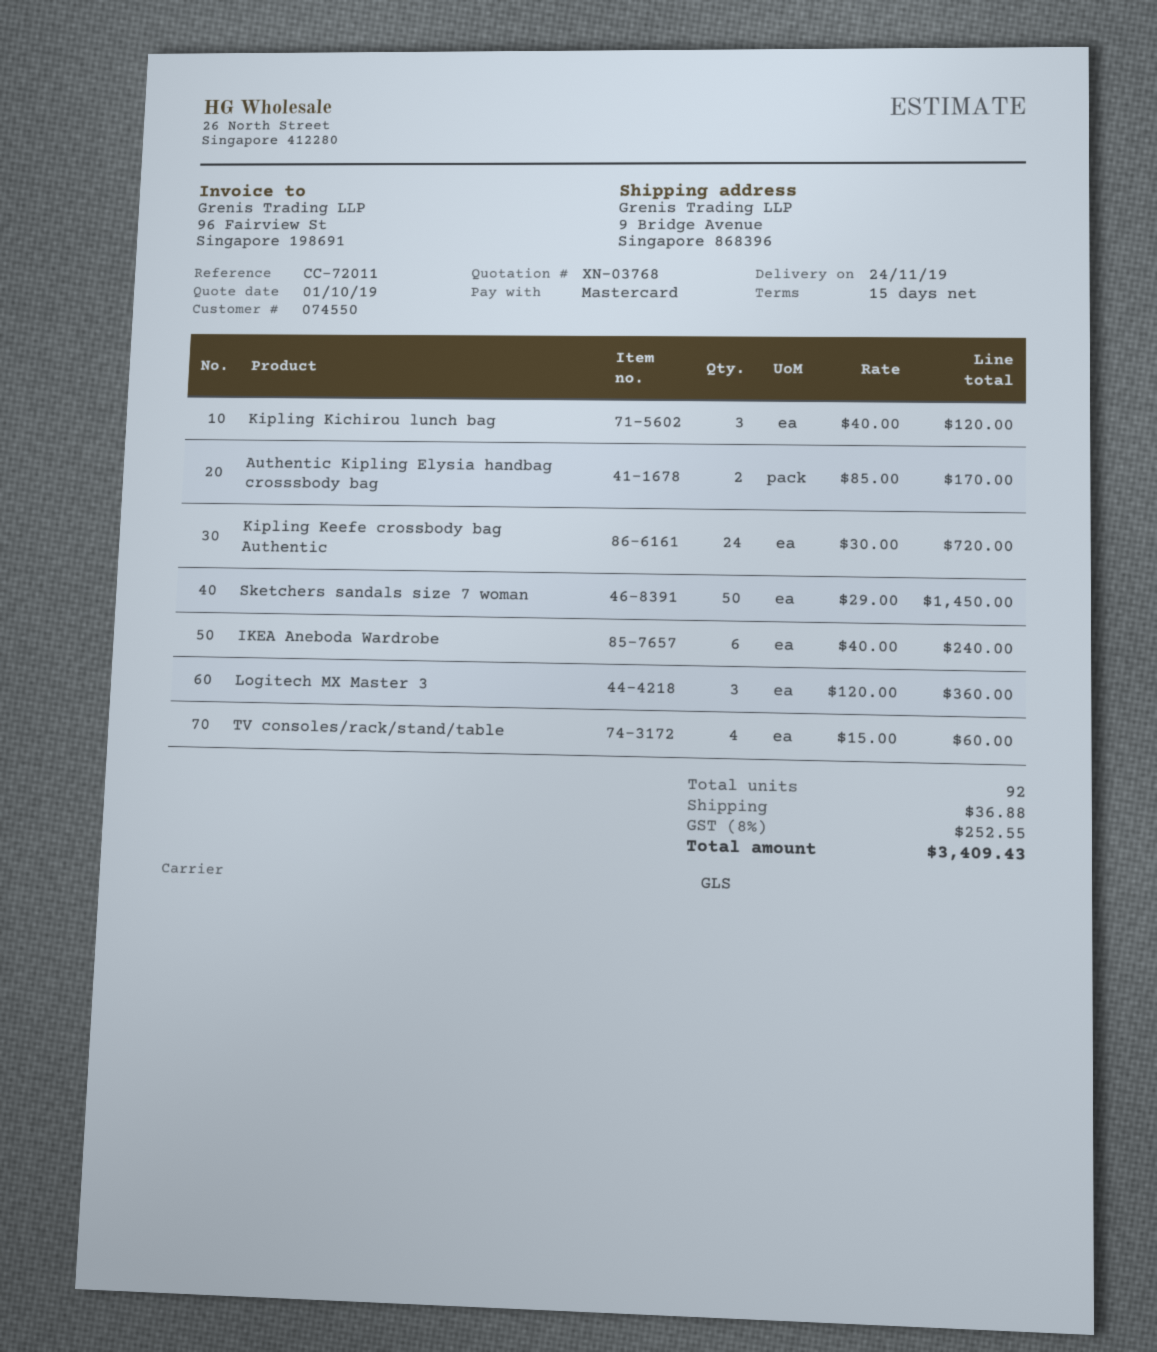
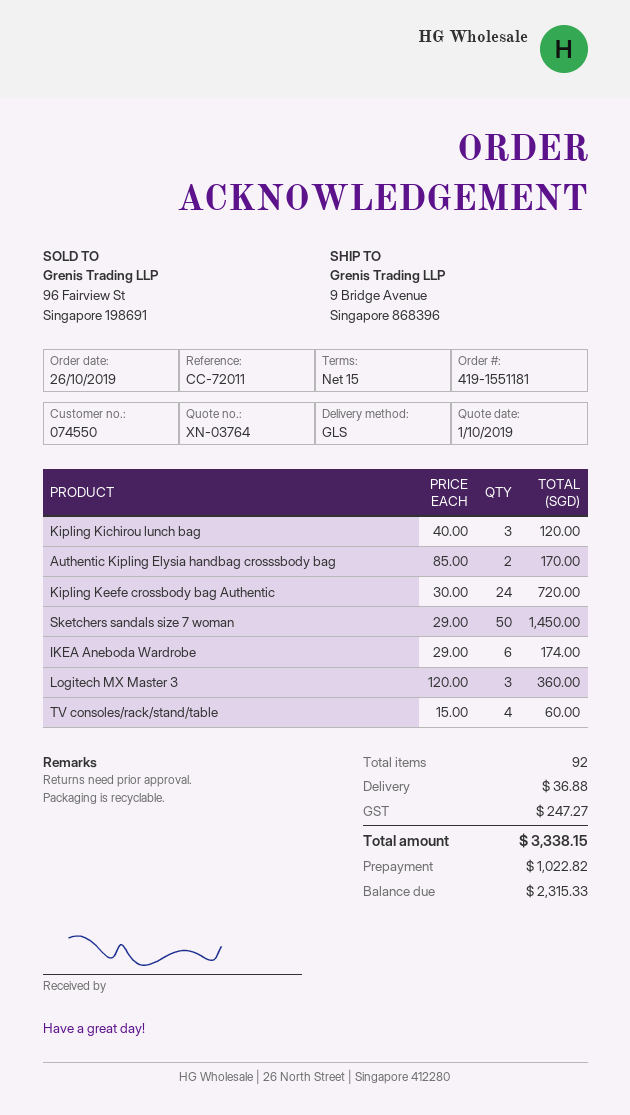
quote number: XN-03768 -> XN-03764
IKEA Aneboda Wardrobe: 6 x 40.00 = 240.00 -> 6 x 29.00 = 174.00
tax: 252.55 -> 247.27
total: 3409.43 -> 3338.15

